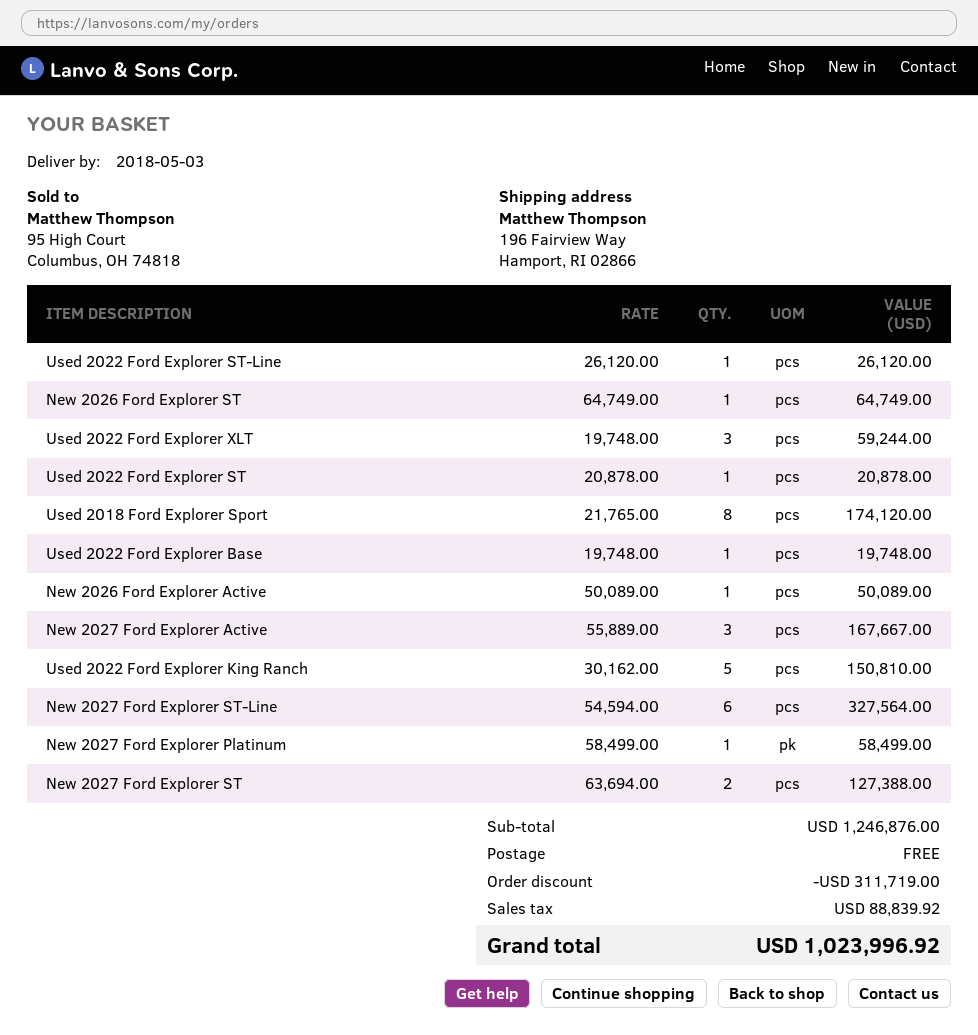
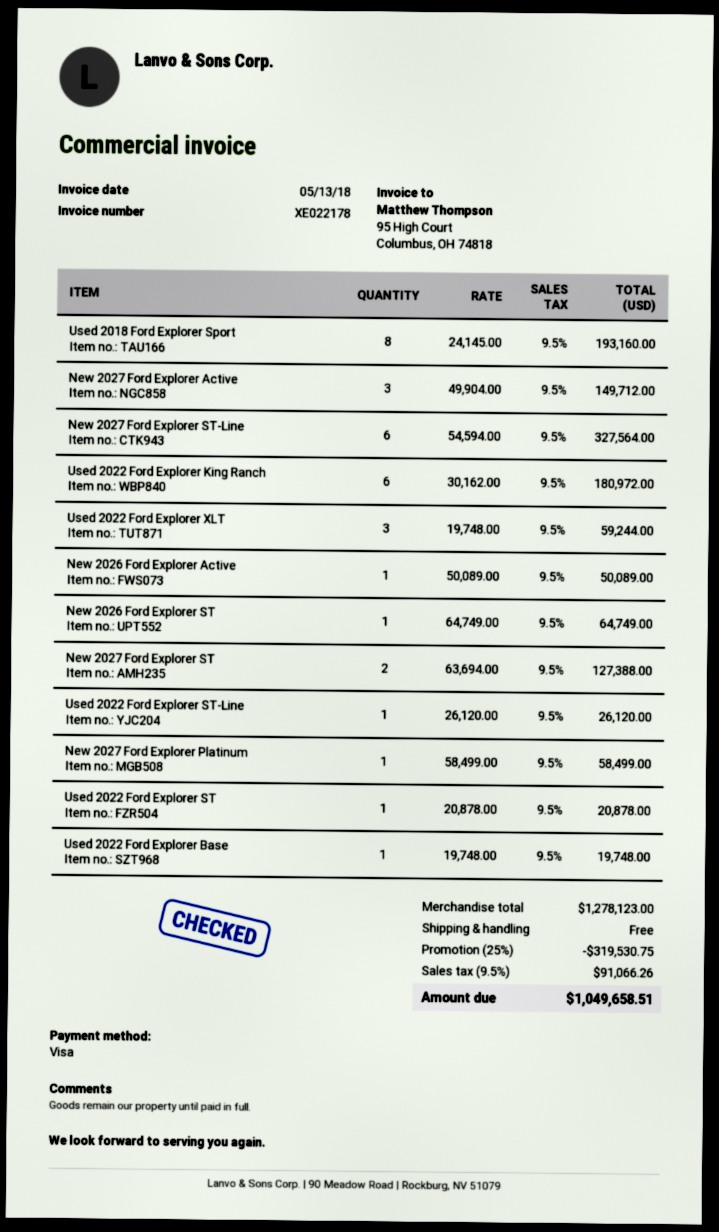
Used 2018 Ford Explorer Sport: 8 x 21765.00 = 174120.00 -> 8 x 24145.00 = 193160.00
New 2027 Ford Explorer Active: 3 x 55889.00 = 167667.00 -> 3 x 49904.00 = 149712.00
Used 2022 Ford Explorer King Ranch: 5 x 30162.00 = 150810.00 -> 6 x 30162.00 = 180972.00
subtotal: 1246876.00 -> 1278123.00
discount: 311719.00 -> 319530.75
tax: 88839.92 -> 91066.26
total: 1023996.92 -> 1049658.51

